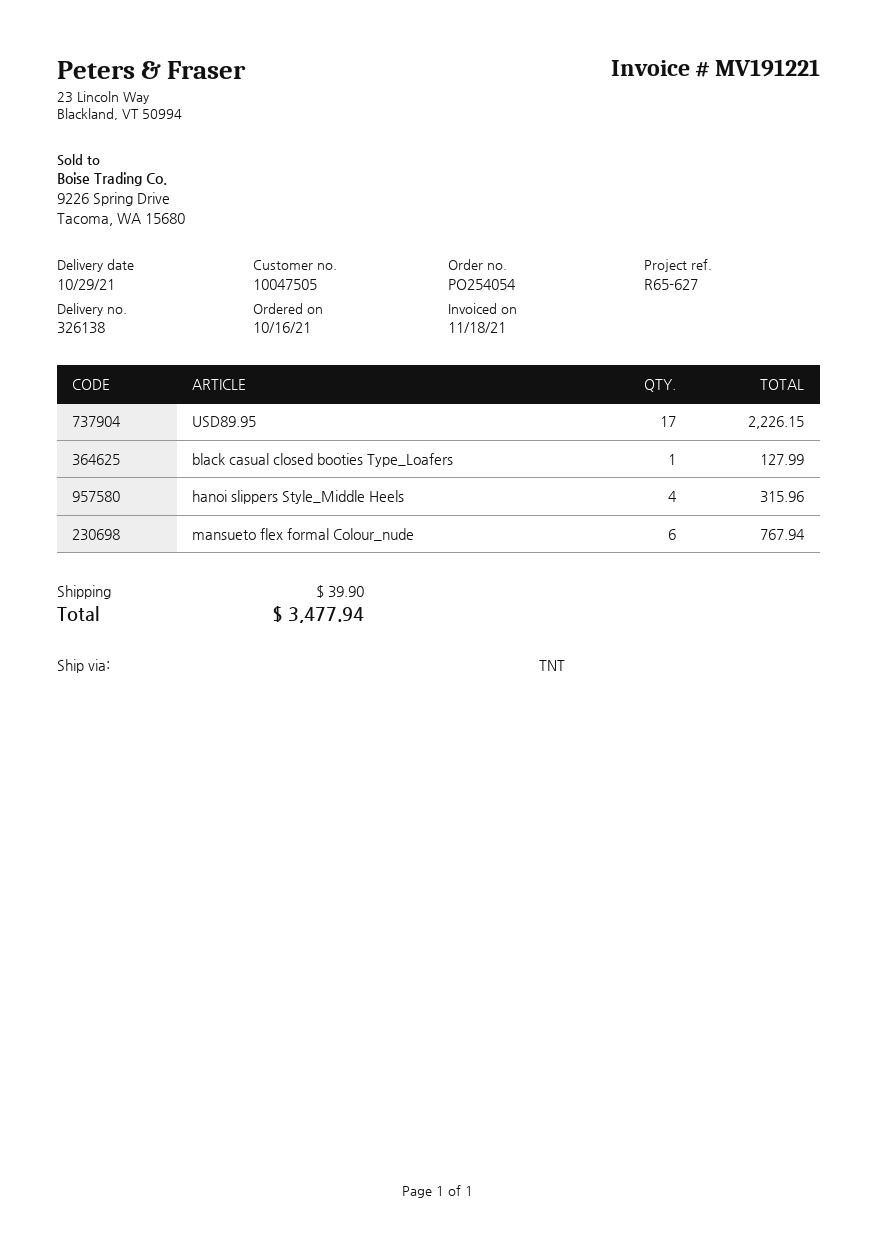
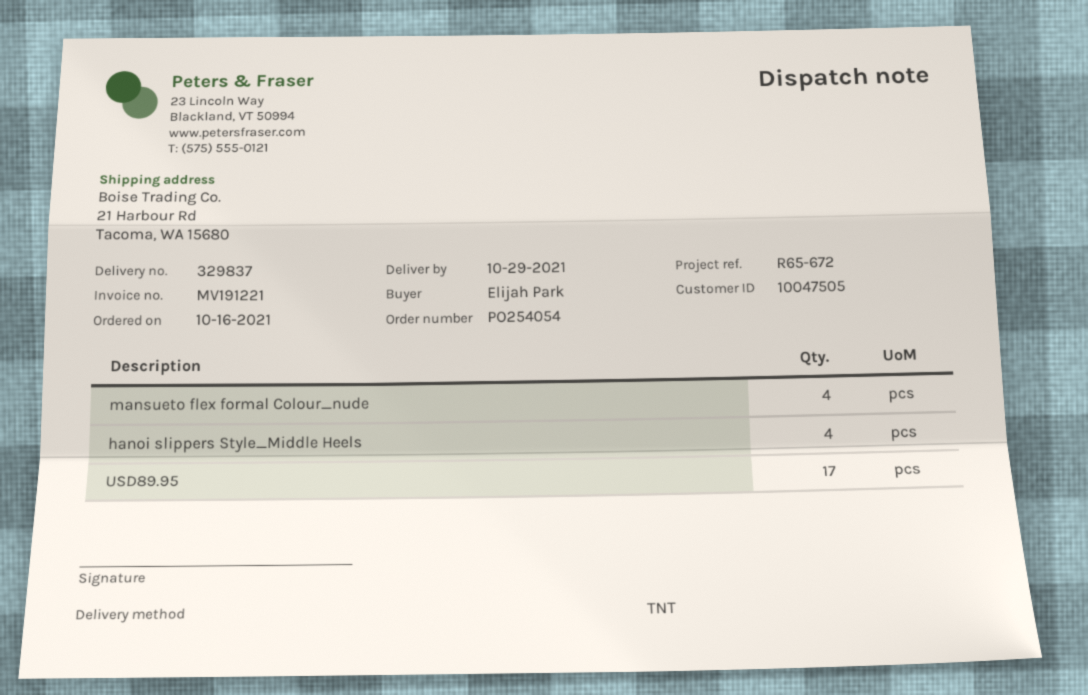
delivery note number: 326138 -> 329837
reference: R65-627 -> R65-672
black casual closed booties Type_Loafers: 1 -> none
mansueto flex formal Colour_nude: 6 -> 4

